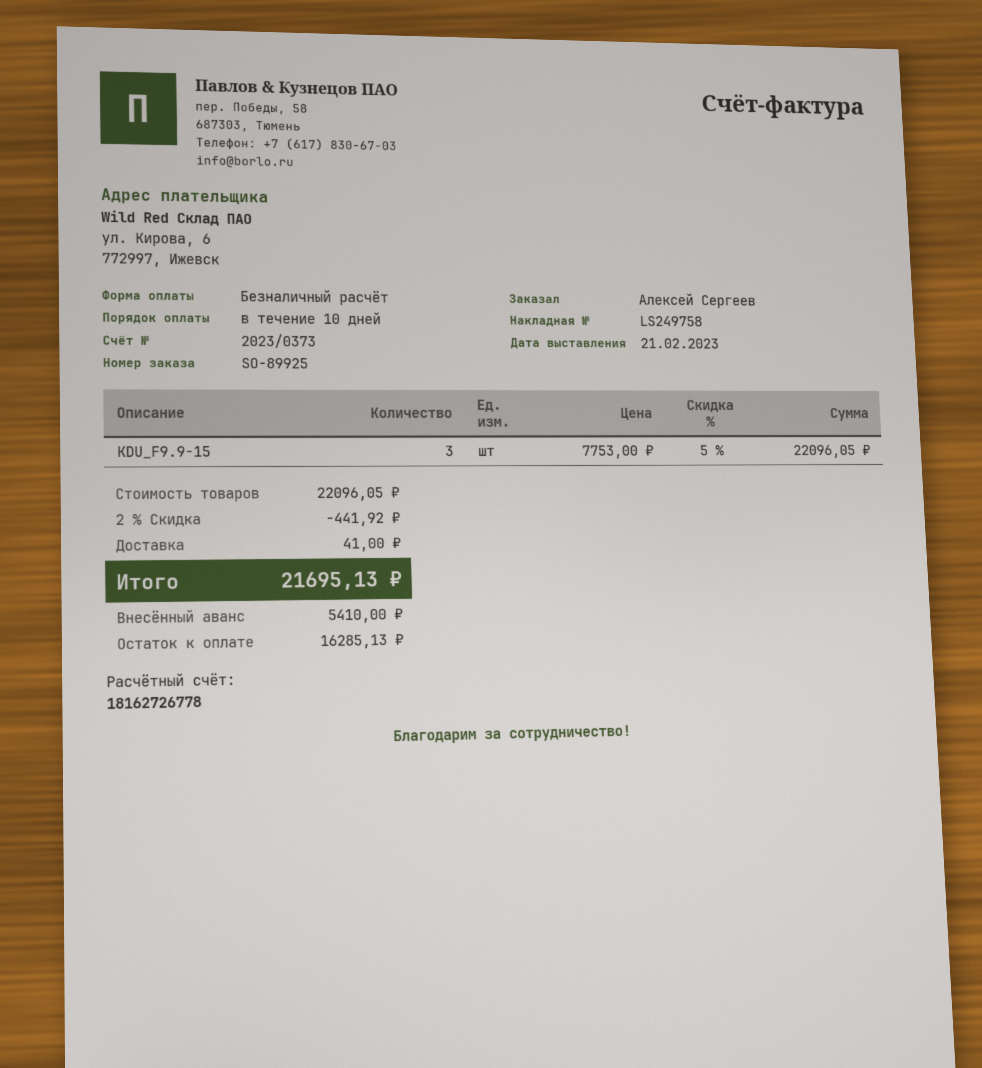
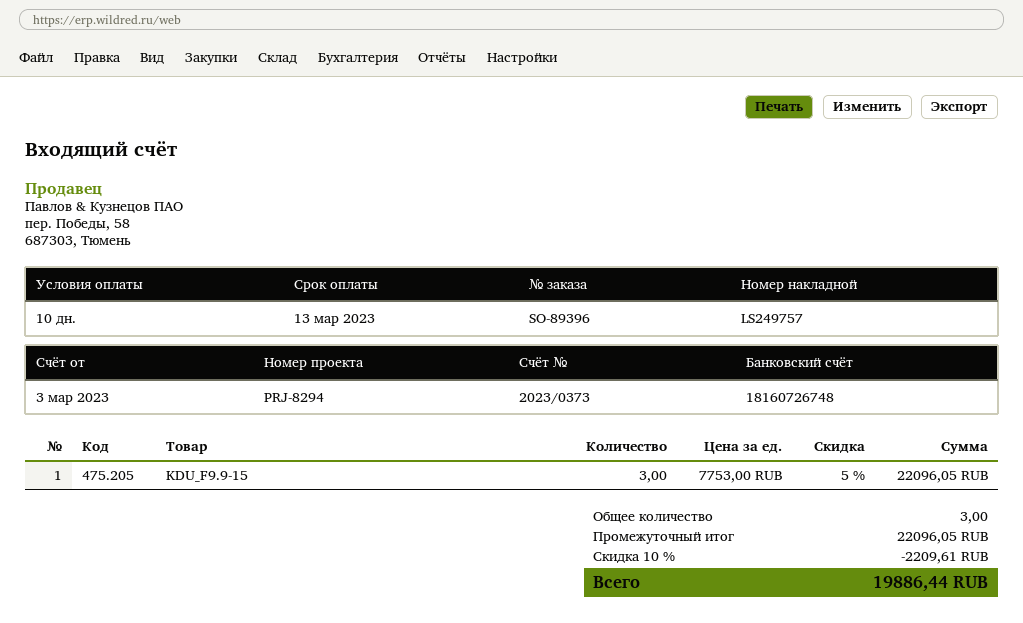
order number: SO-89925 -> SO-89396
delivery note number: LS249758 -> LS249757
invoice date: 2023-02-21 -> 2023-03-03
bank account: 18162726778 -> 18160726748
discount: 2% = 441.92 -> 10% = 2209.61
shipping: 41.00 -> none
total: 21695.13 -> 19886.44

